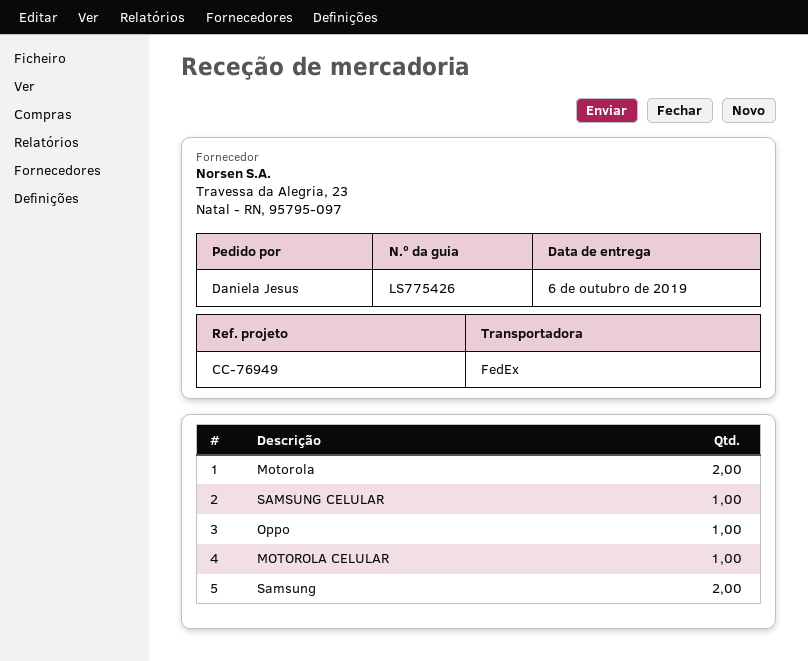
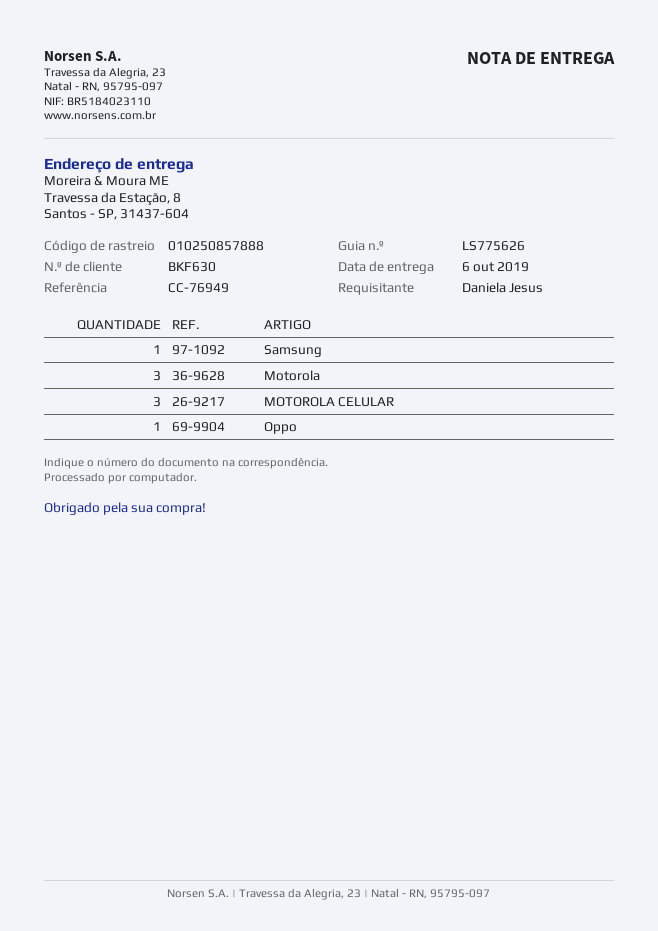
delivery note number: LS775426 -> LS775626
Motorola: 2 -> 3
SAMSUNG CELULAR: 1 -> none
MOTOROLA CELULAR: 1 -> 3
Samsung: 2 -> 1

